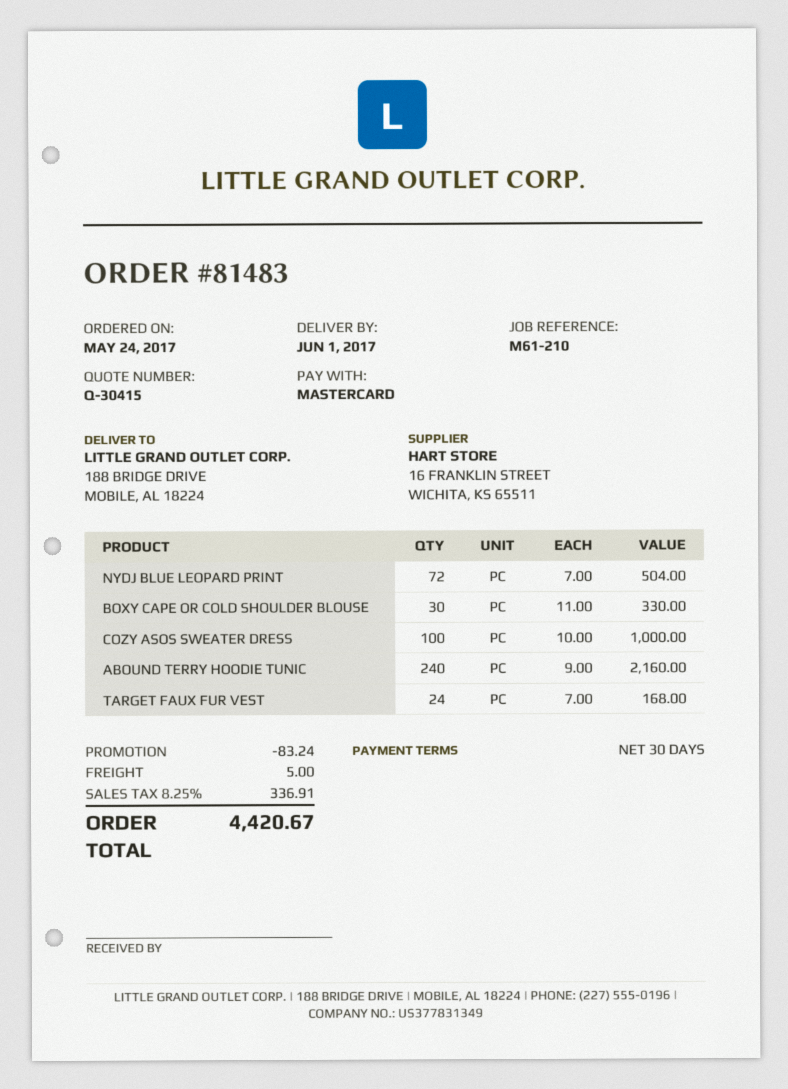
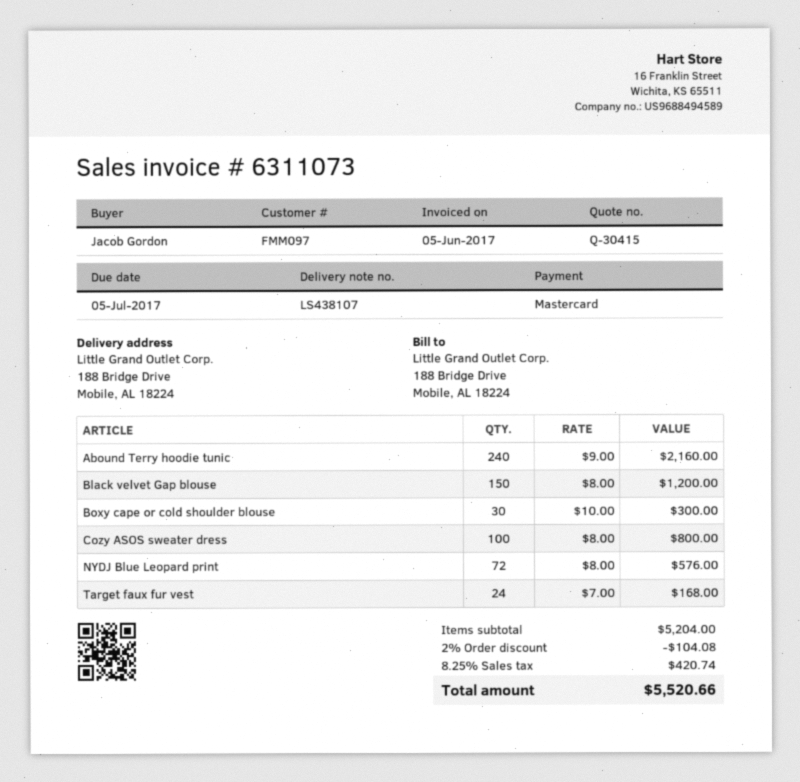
NYDJ BLUE LEOPARD PRINT: 72 x 7.00 = 504.00 -> 72 x 8.00 = 576.00
BOXY CAPE OR COLD SHOULDER BLOUSE: 30 x 11.00 = 330.00 -> 30 x 10.00 = 300.00
COZY ASOS SWEATER DRESS: 100 x 10.00 = 1000.00 -> 100 x 8.00 = 800.00
Black velvet Gap blouse: none -> 150 x 8.00 = 1200.00
discount: 83.24 -> 104.08
shipping: 5.00 -> none
tax: 8.25% = 336.91 -> 8.25% = 420.74
total: 4420.67 -> 5520.66

